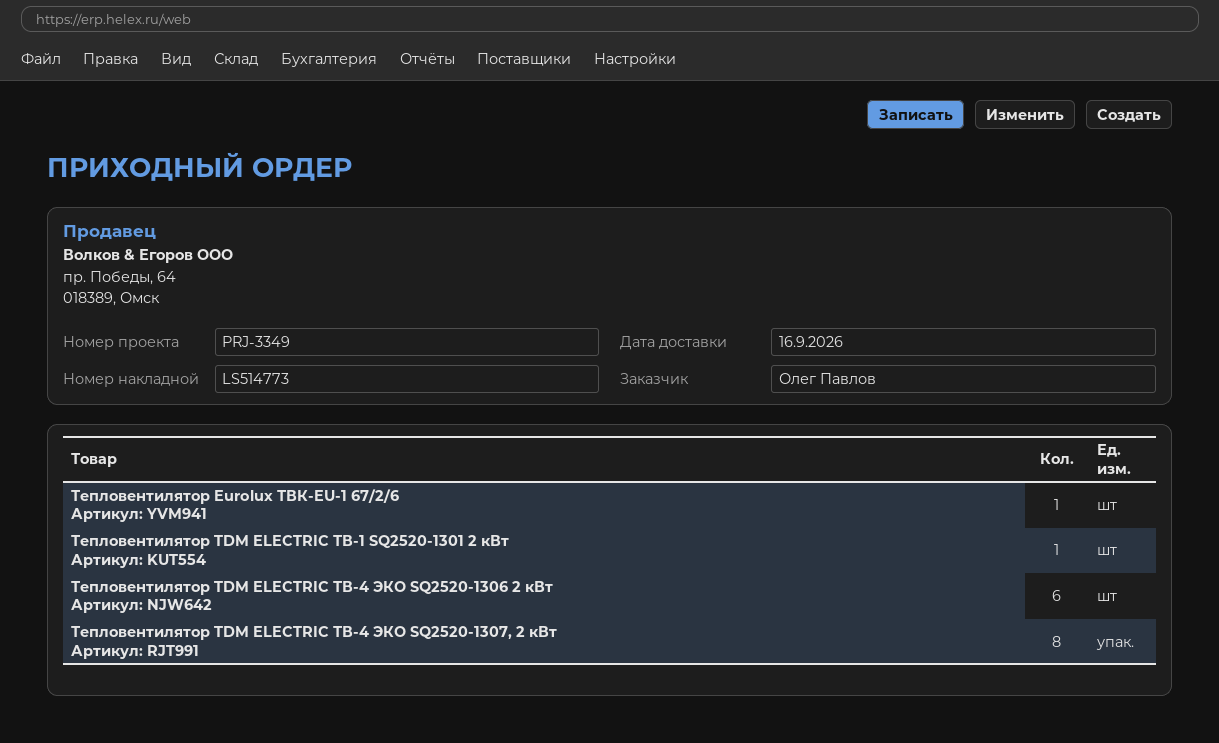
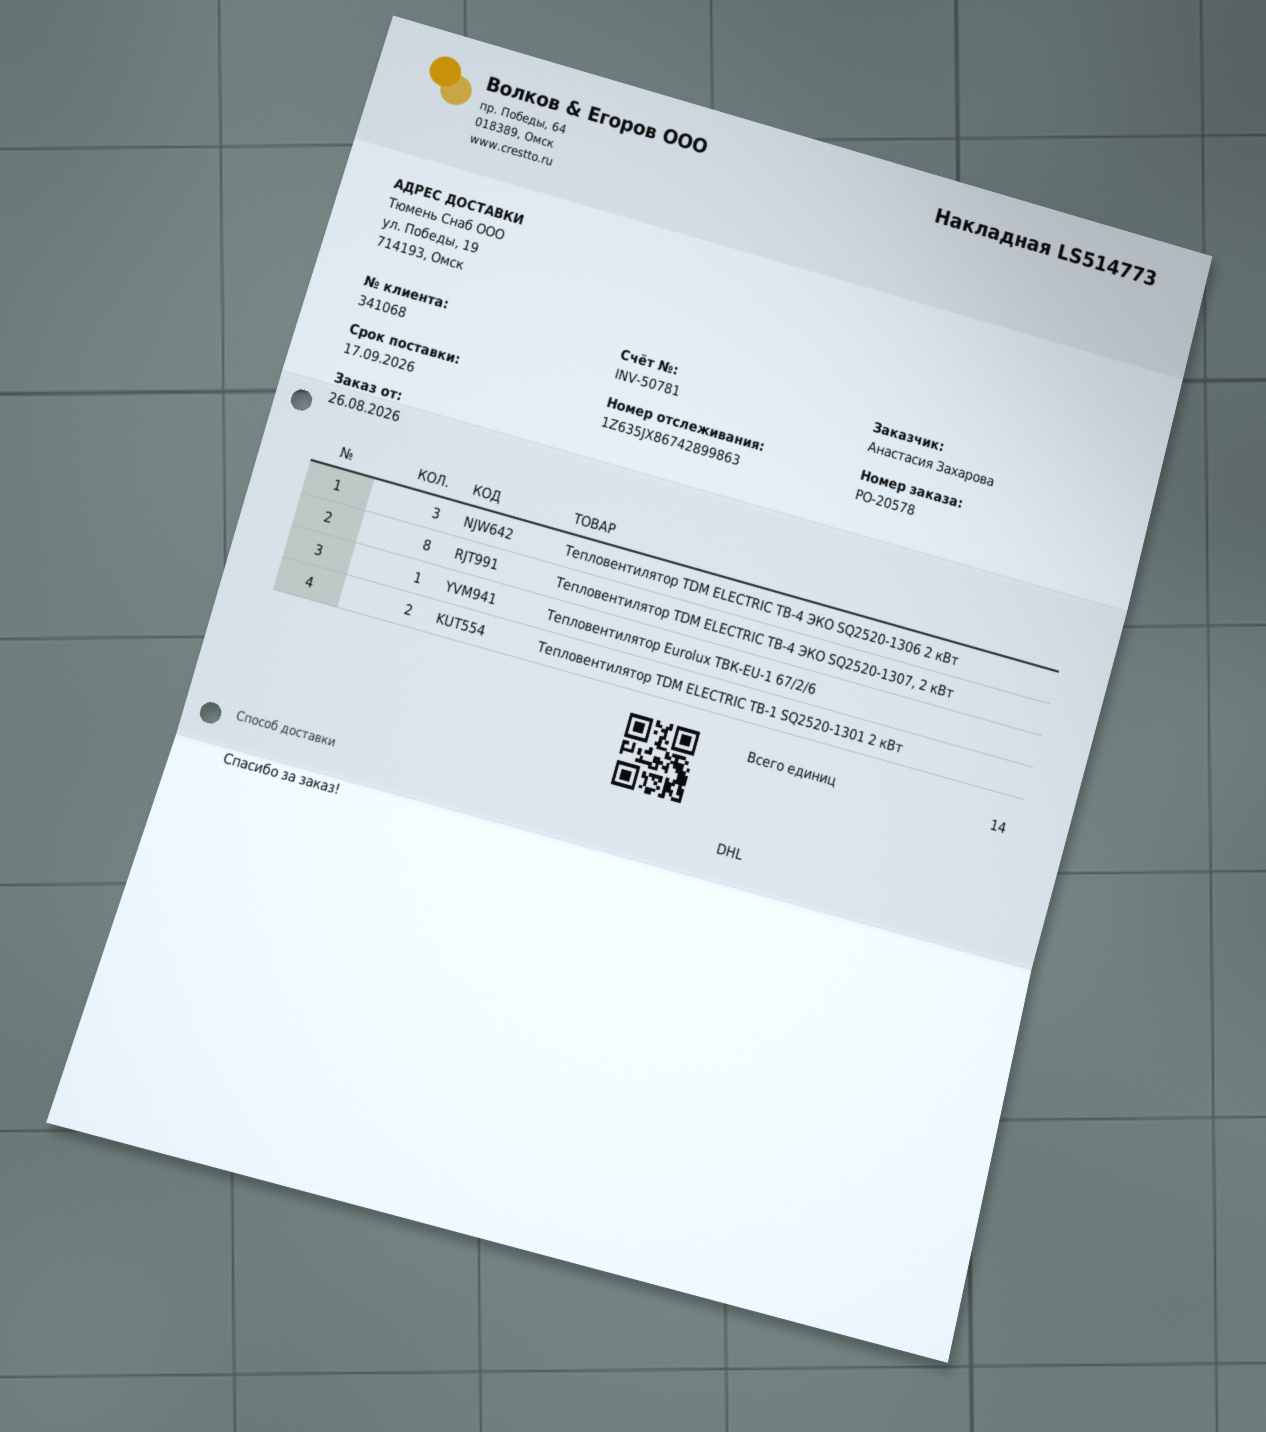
delivery date: 2026-09-16 -> 2026-09-17
ordered by: Олег Павлов -> Анастасия Захарова
Тепловентилятор TDM ELECTRIC ТВ-1 SQ2520-1301 2 кВт: 1 -> 2
Тепловентилятор TDM ELECTRIC ТВ-4 ЭКО SQ2520-1306 2 кВт: 6 -> 3

